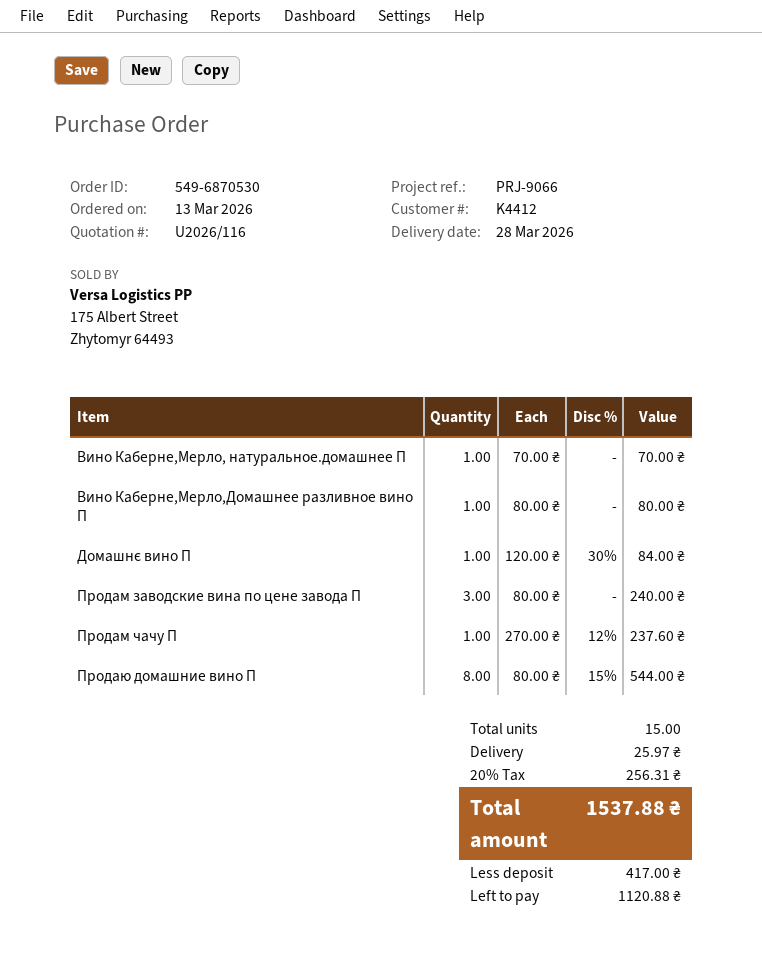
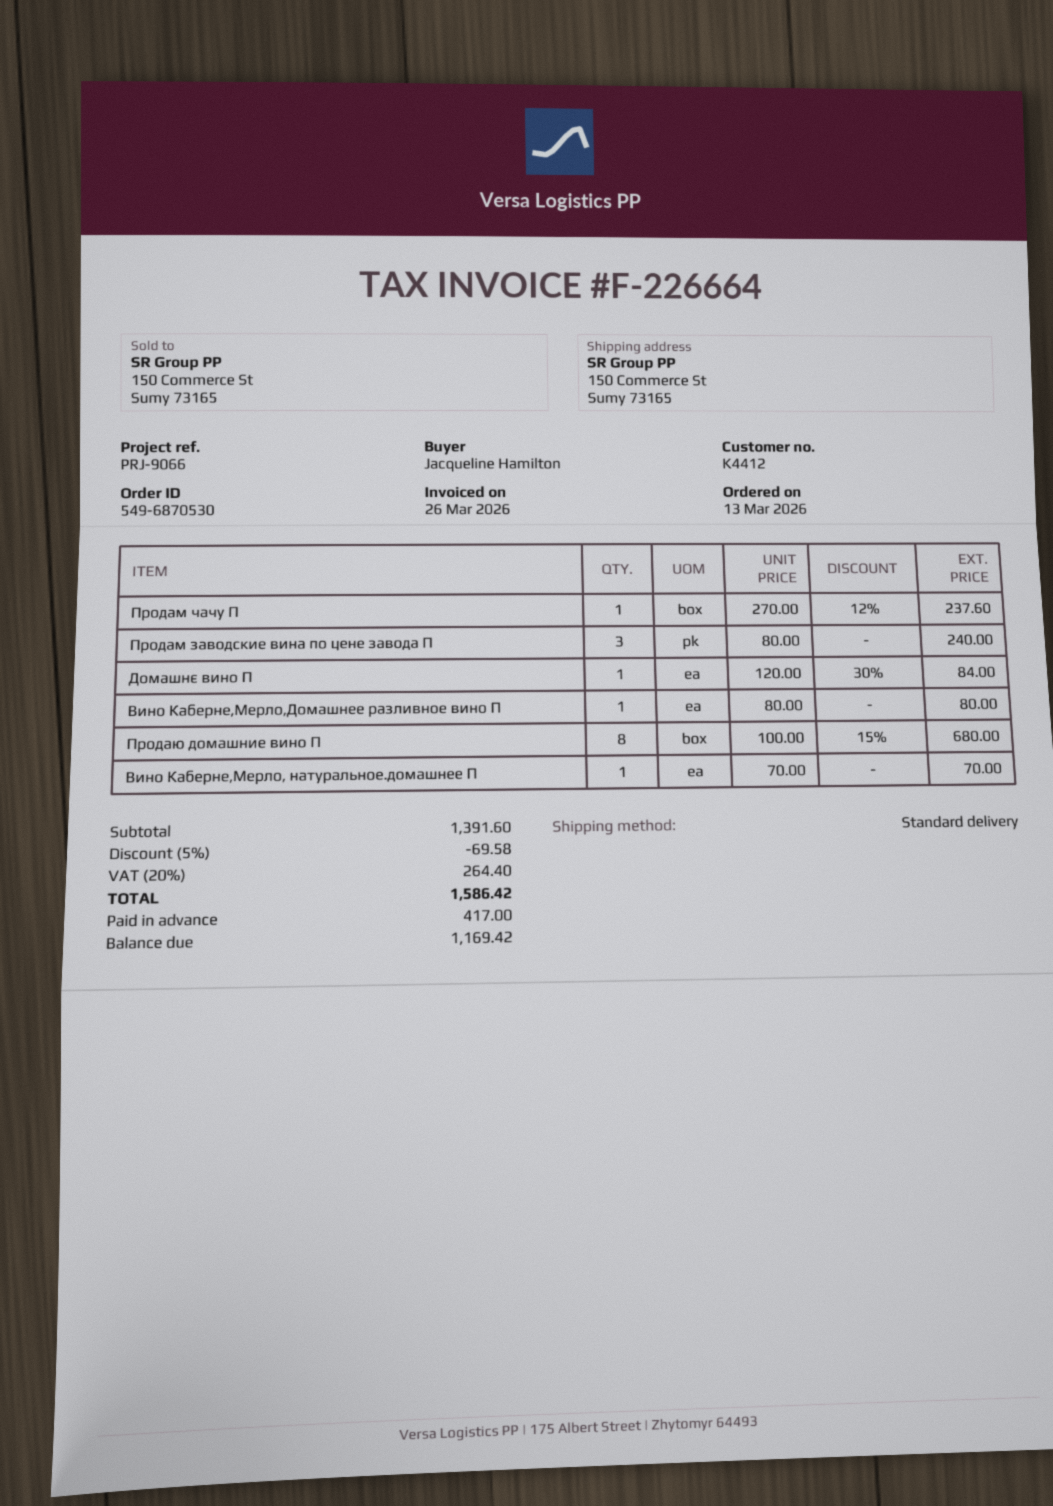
Продаю домашние вино П: 8 x 80.00 - 15% = 544.00 -> 8 x 100.00 - 15% = 680.00
discount: none -> 5% = 69.58
shipping: 25.97 -> none
tax: 20% = 256.31 -> 20% = 264.40
total: 1537.88 -> 1586.42
balance: 1120.88 -> 1169.42

